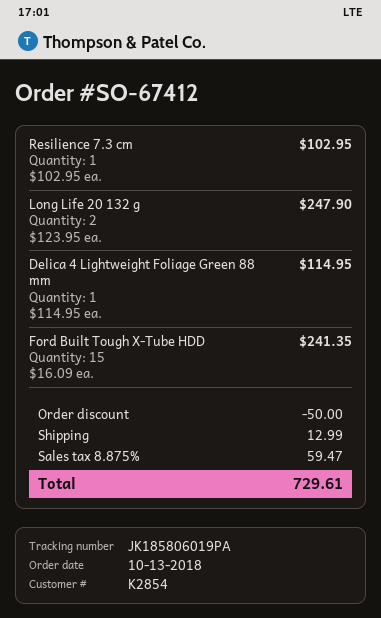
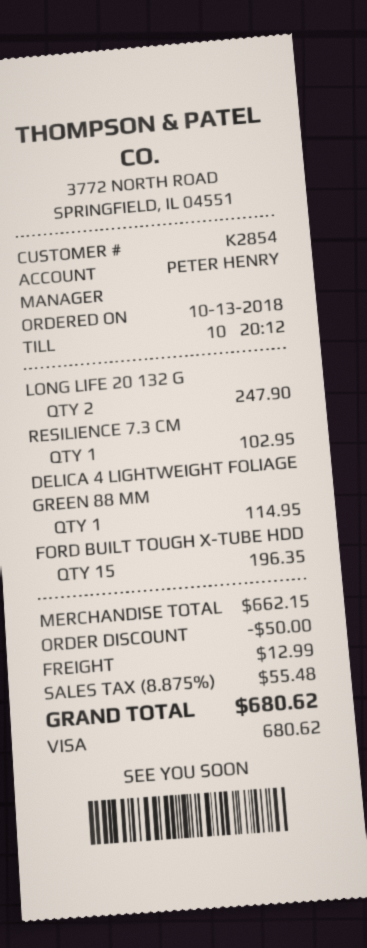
Ford Built Tough X-Tube HDD: 15 for 241.35 -> 15 for 196.35
tax: 8.875% = 59.47 -> 8.875% = 55.48
total: 729.61 -> 680.62

